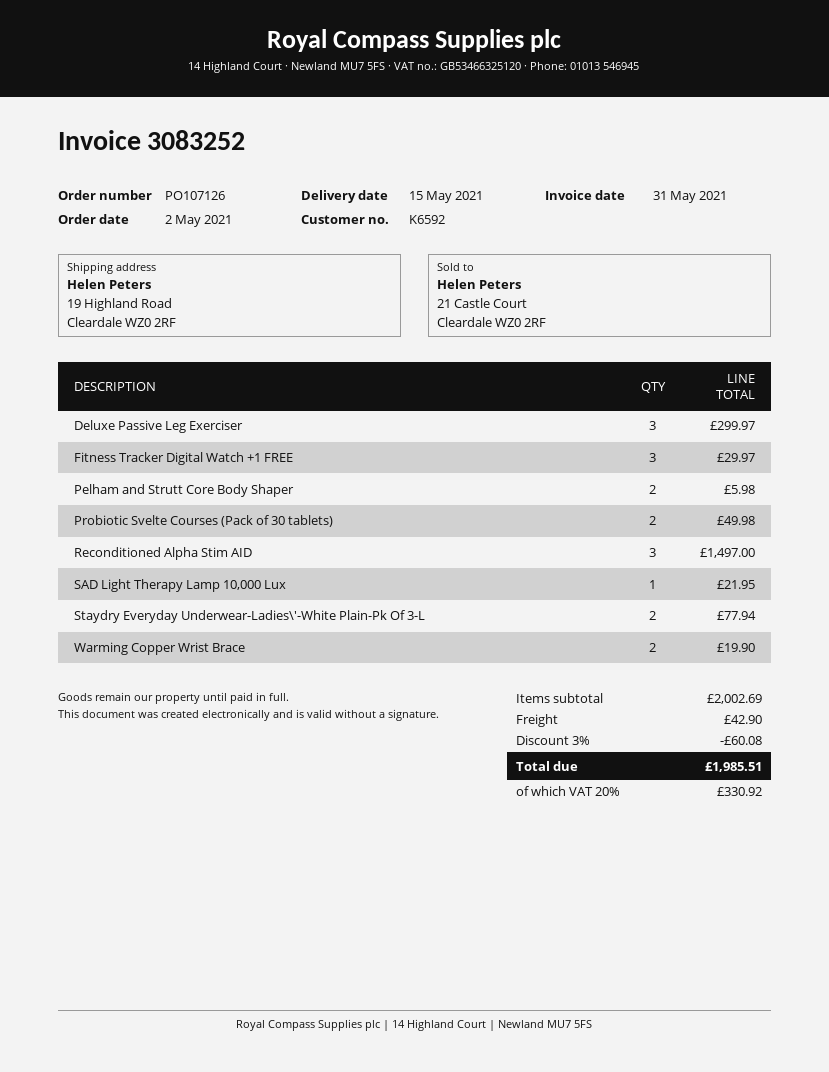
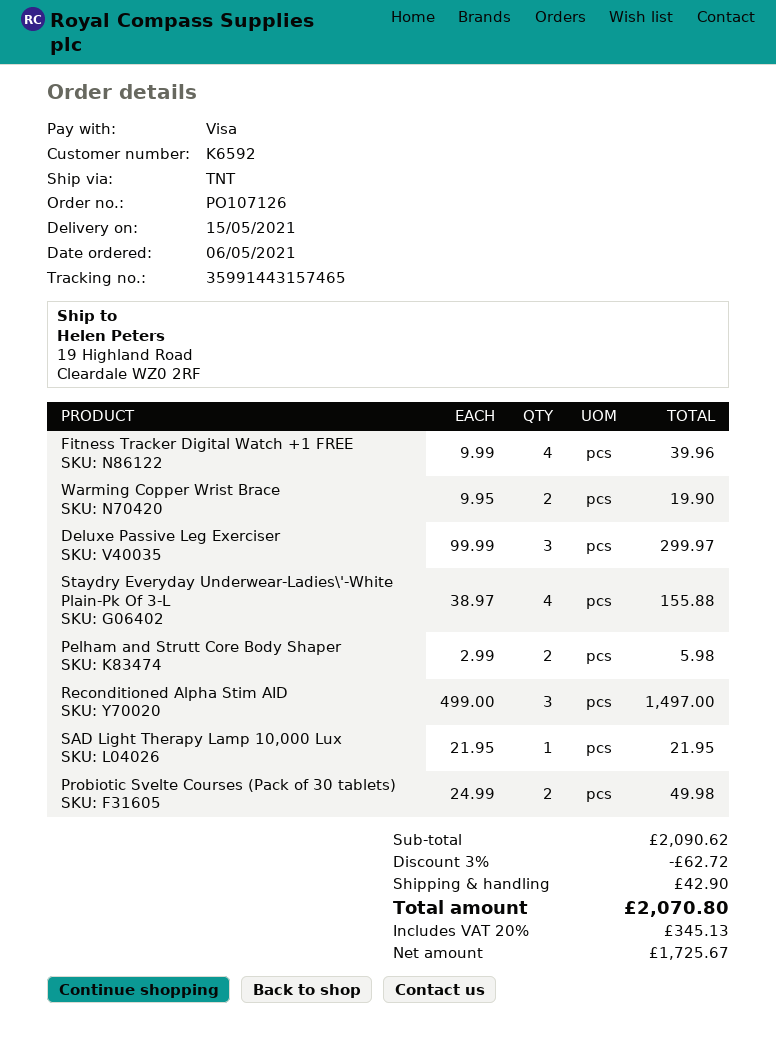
order date: 2021-05-02 -> 2021-05-06
Fitness Tracker Digital Watch +1 FREE: 3 for 29.97 -> 4 for 39.96
Staydry Everyday Underwear-Ladies\'-White Plain-Pk Of 3-L: 2 for 77.94 -> 4 for 155.88
subtotal: 2002.69 -> 2090.62
discount: 3% = 60.08 -> 3% = 62.72
tax: 20% = 330.92 -> 20% = 345.13
total: 1985.51 -> 2070.80

